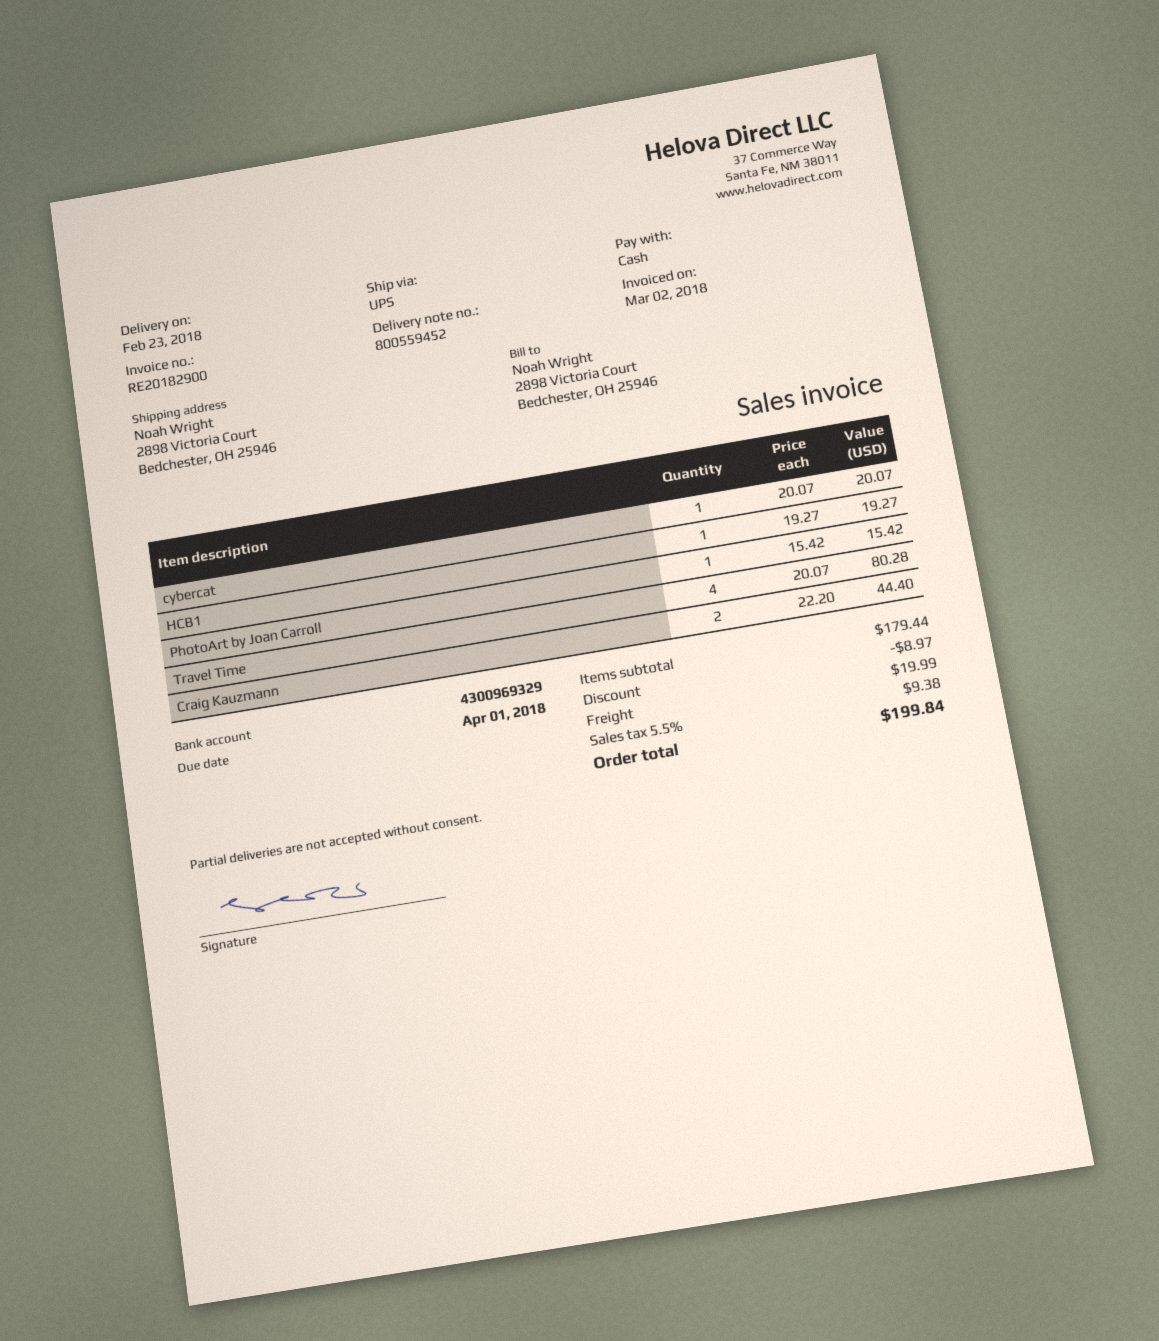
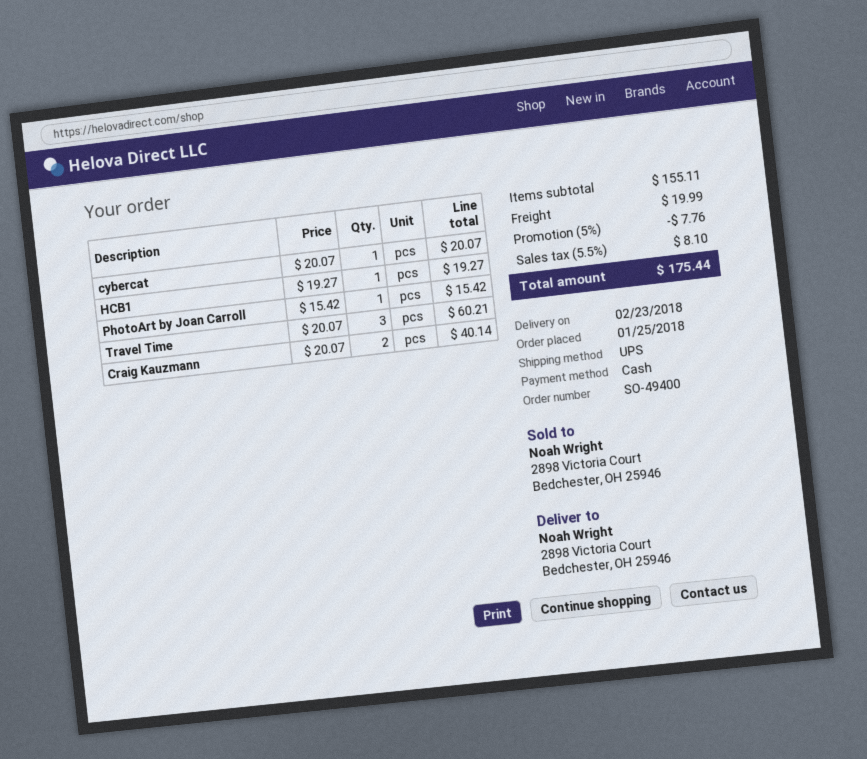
Travel Time: 4 x 20.07 = 80.28 -> 3 x 20.07 = 60.21
Craig Kauzmann: 2 x 22.20 = 44.40 -> 2 x 20.07 = 40.14
subtotal: 179.44 -> 155.11
discount: 8.97 -> 7.76
tax: 5.5% = 9.38 -> 5.5% = 8.10
total: 199.84 -> 175.44

